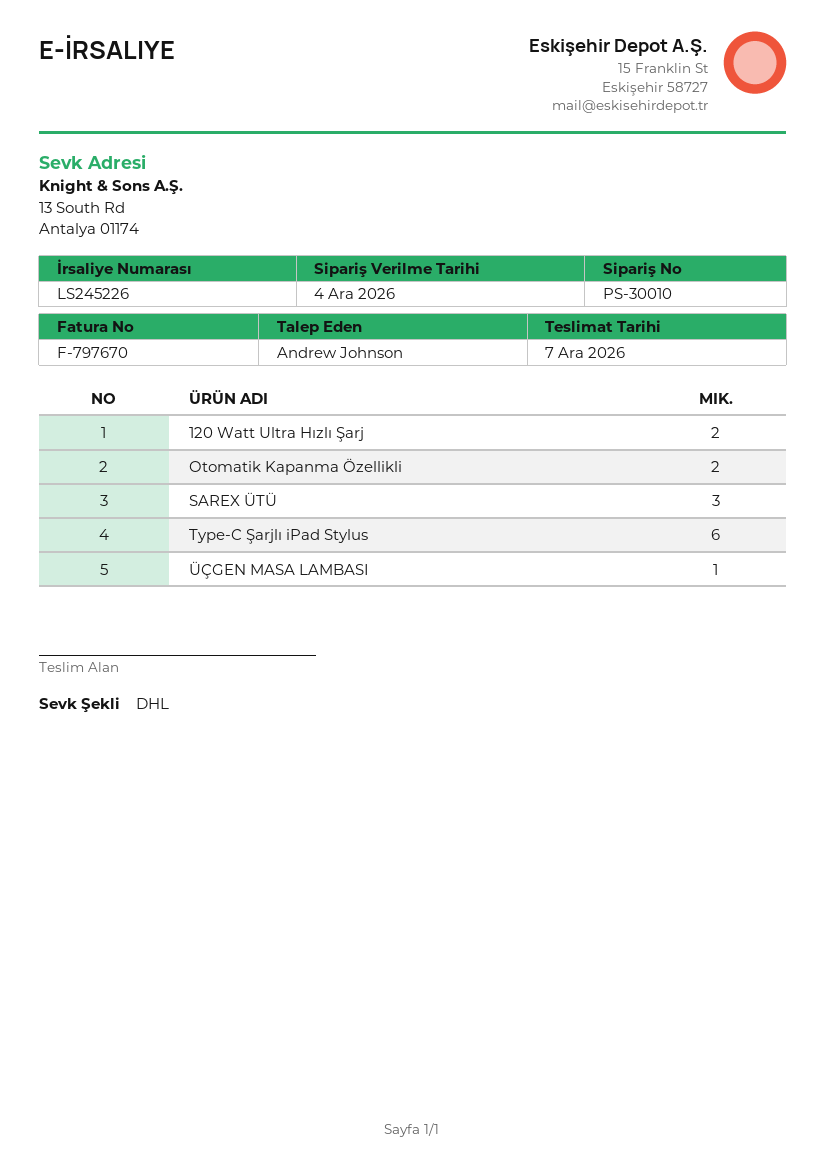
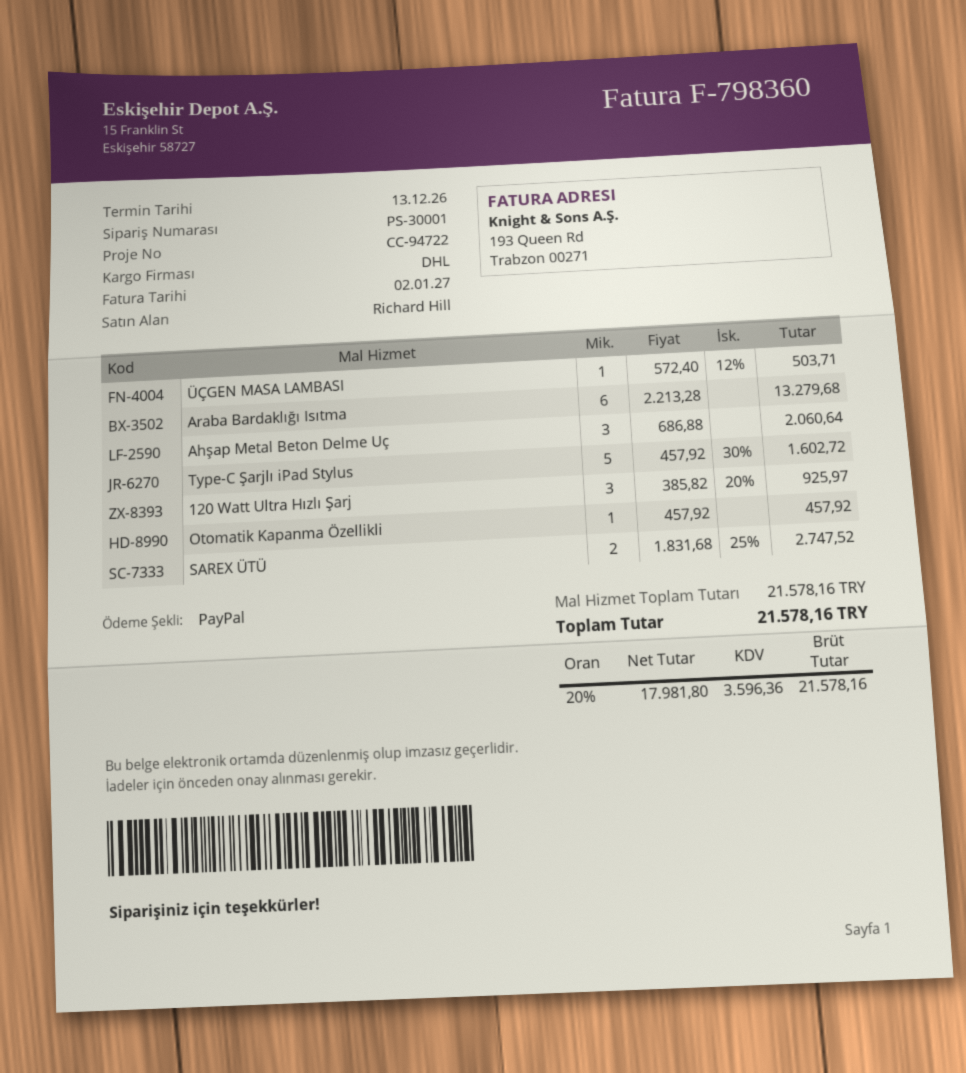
order number: PS-30010 -> PS-30001
delivery date: 2026-12-07 -> 2026-12-13
invoice number: F-797670 -> F-798360
ordered by: Andrew Johnson -> Richard Hill
120 Watt Ultra Hızlı Şarj: 2 -> 3
Otomatik Kapanma Özellikli: 2 -> 1
SAREX ÜTÜ: 3 -> 2
Type-C Şarjlı iPad Stylus: 6 -> 5
Araba Bardaklığı Isıtma: none -> 6
Ahşap Metal Beton Delme Uç: none -> 3

